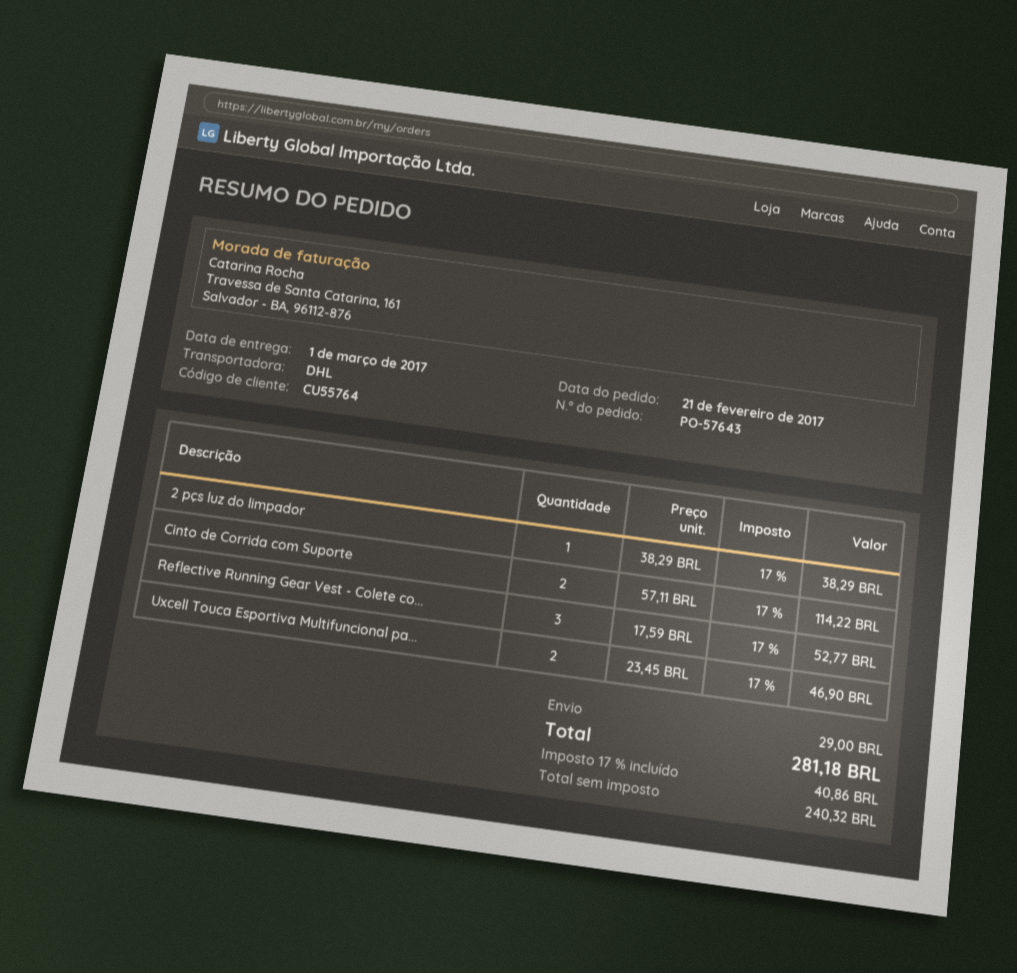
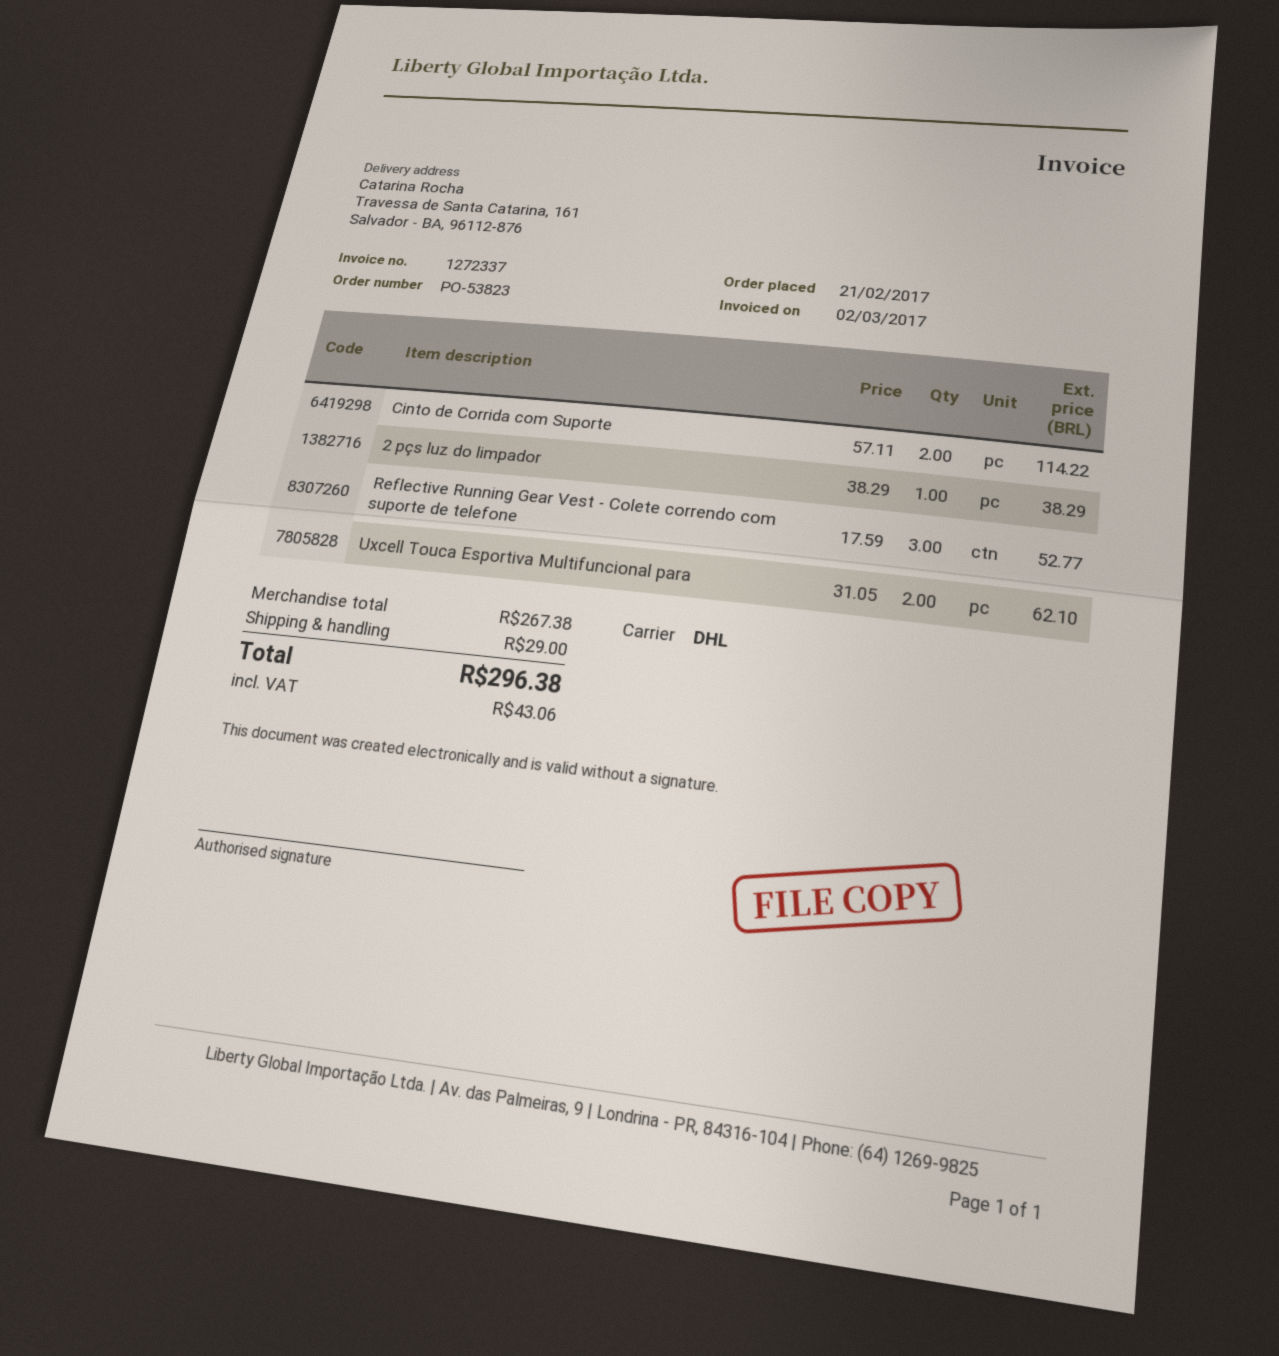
order number: PO-57643 -> PO-53823
Uxcell Touca Esportiva Multifuncional pa...: 2 x 23.45 = 46.90 -> 2 x 31.05 = 62.10
tax: 40.86 -> 43.06
total: 281.18 -> 296.38

